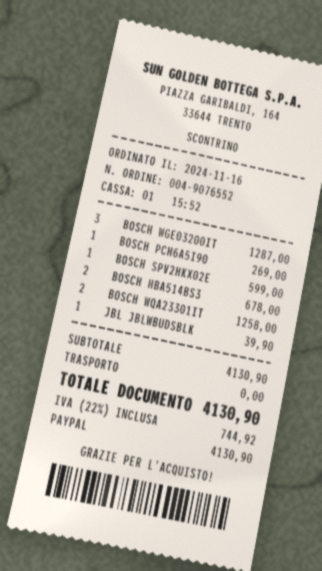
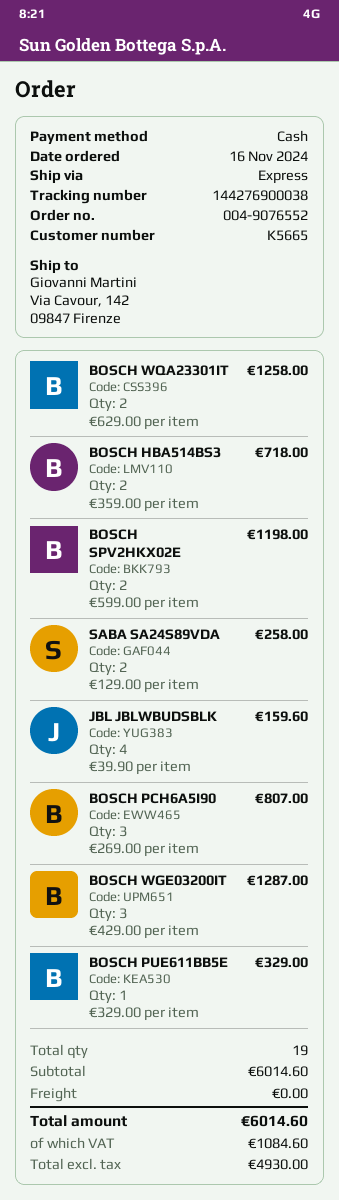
payment method: PayPal -> cash
BOSCH PCH6A5I90: 1 for 269.00 -> 3 for 807.00
BOSCH SPV2HKX02E: 1 for 599.00 -> 2 for 1198.00
BOSCH HBA514BS3: 2 for 678.00 -> 2 for 718.00
JBL JBLWBUDSBLK: 1 for 39.90 -> 4 for 159.60
SABA SA24S89VDA: none -> 2 for 258.00
BOSCH PUE611BB5E: none -> 1 for 329.00
subtotal: 4130.90 -> 6014.60
tax: 744.92 -> 1084.60
total: 4130.90 -> 6014.60

